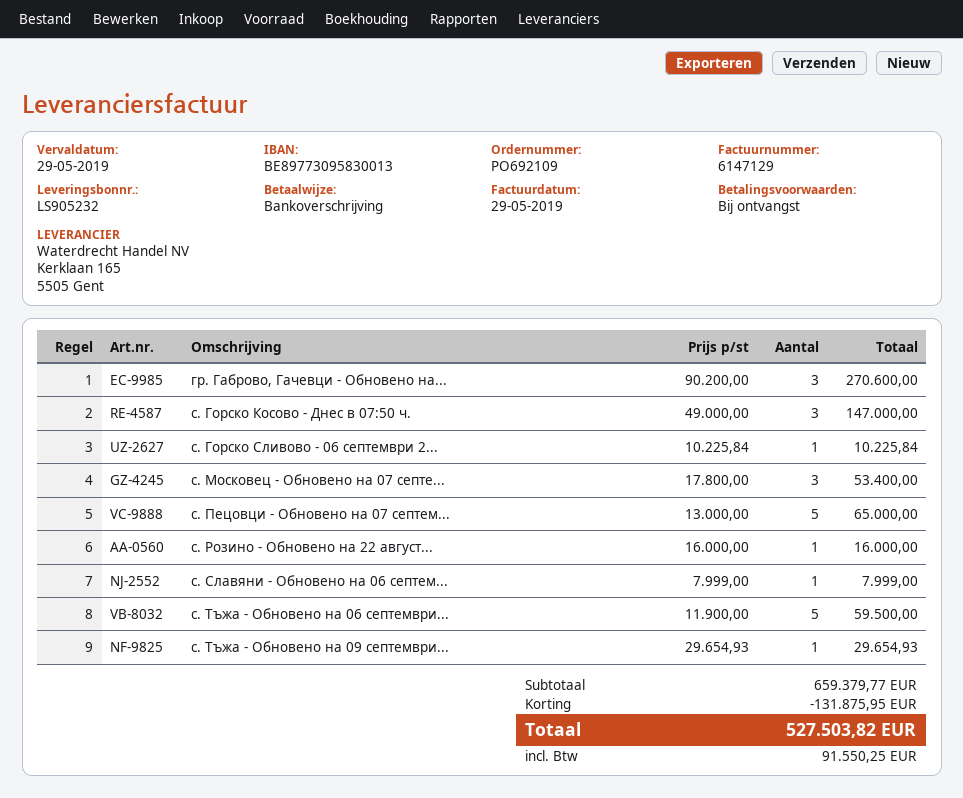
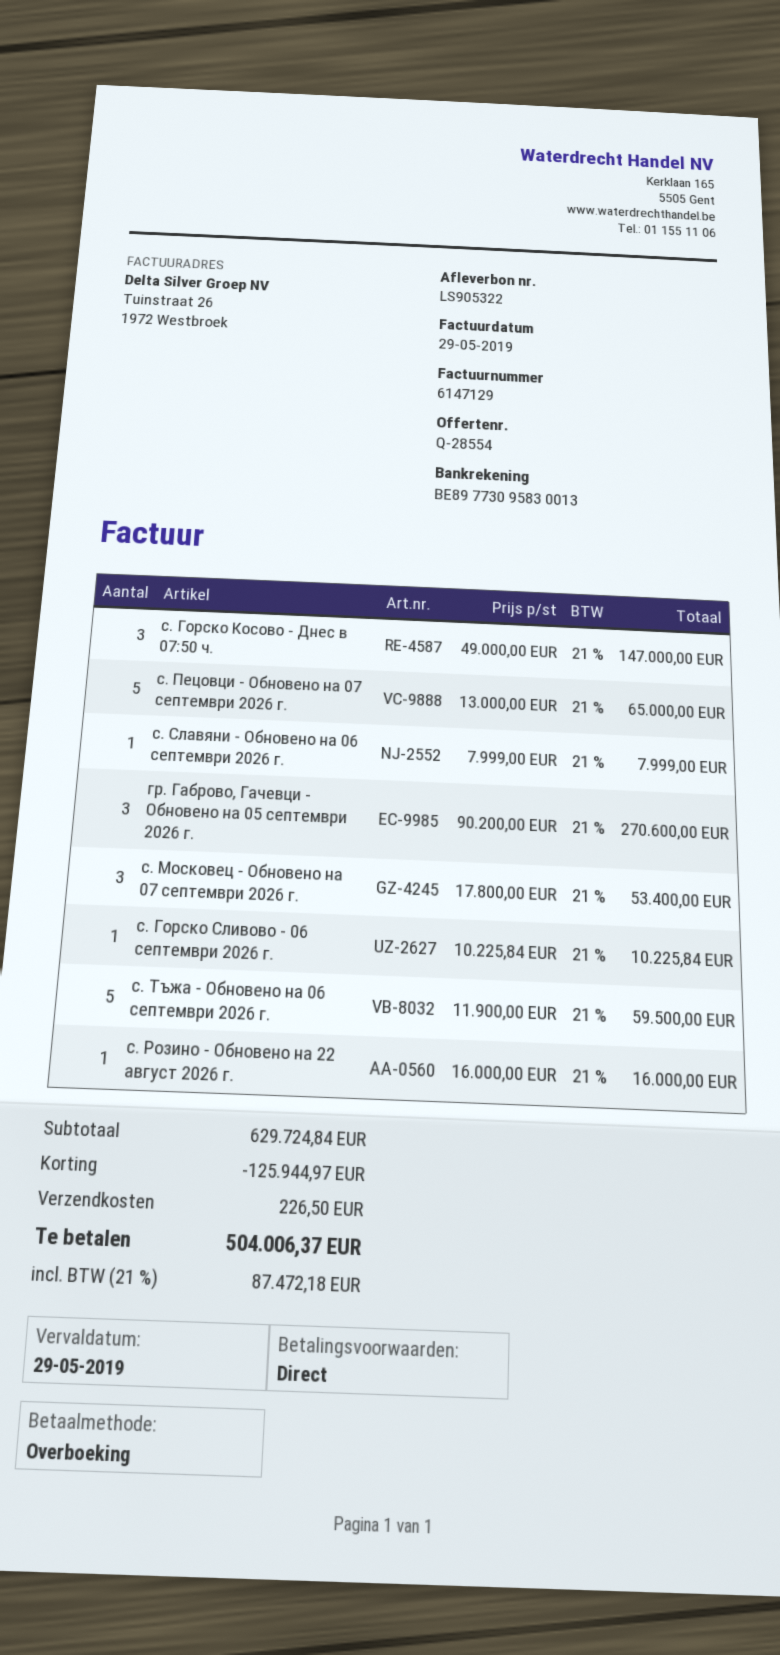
delivery note number: LS905232 -> LS905322
с. Тъжа - Обновено на 09 септември...: 1 x 29654.93 = 29654.93 -> none
subtotal: 659379.77 -> 629724.84
discount: 131875.95 -> 125944.97
shipping: none -> 226.50
tax: 91550.25 -> 87472.18
total: 527503.82 -> 504006.37

